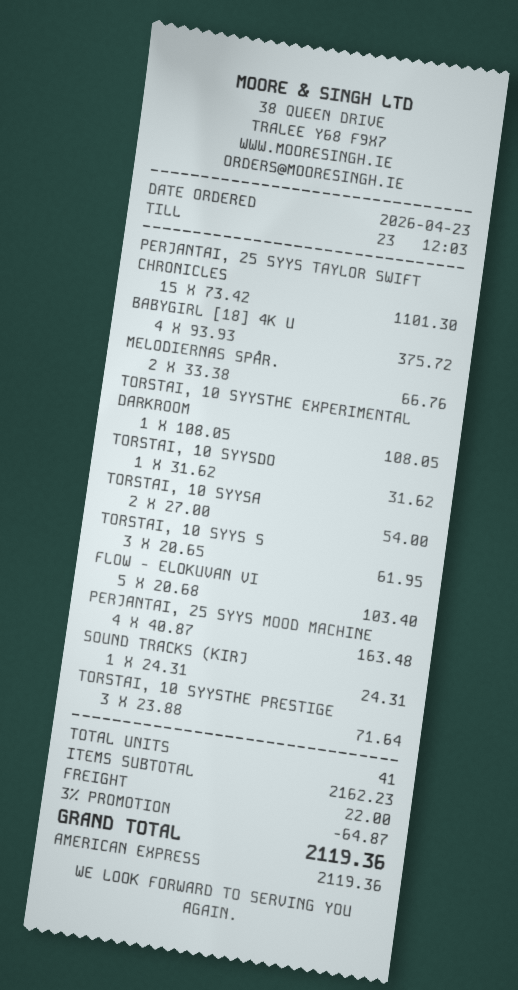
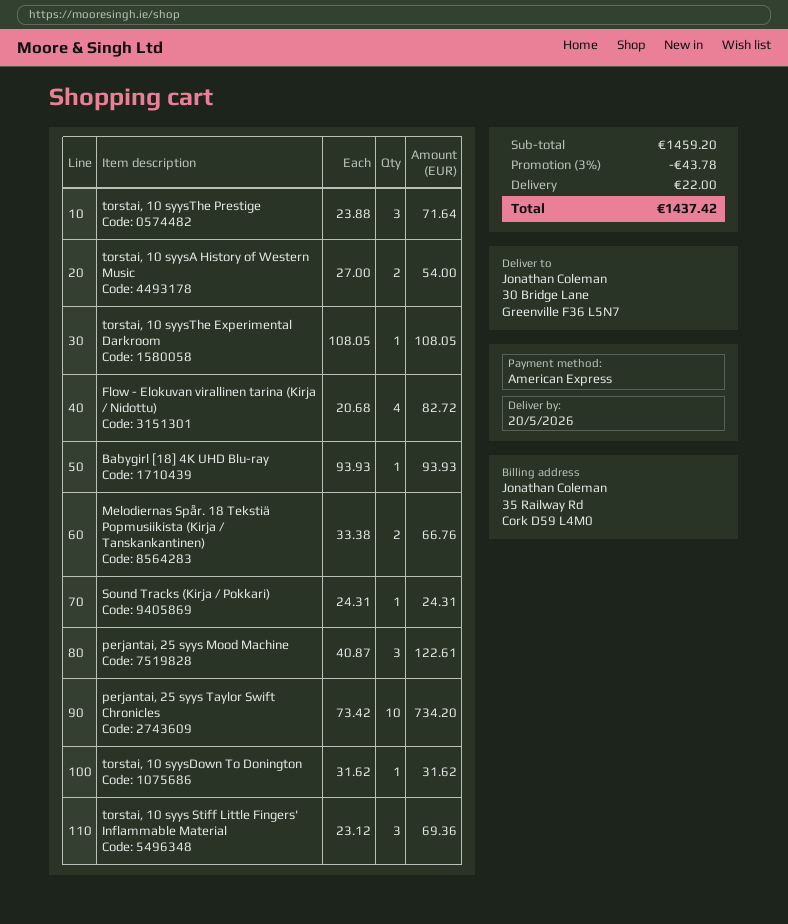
PERJANTAI, 25 SYYS TAYLOR SWIFT CHRONICLES: 15 x 73.42 = 1101.30 -> 10 x 73.42 = 734.20
BABYGIRL [18] 4K U: 4 x 93.93 = 375.72 -> 1 x 93.93 = 93.93
TORSTAI, 10 SYYS S: 3 x 20.65 = 61.95 -> 3 x 23.12 = 69.36
FLOW - ELOKUVAN VI: 5 x 20.68 = 103.40 -> 4 x 20.68 = 82.72
PERJANTAI, 25 SYYS MOOD MACHINE: 4 x 40.87 = 163.48 -> 3 x 40.87 = 122.61
subtotal: 2162.23 -> 1459.20
discount: 3% = 64.87 -> 3% = 43.78
total: 2119.36 -> 1437.42

